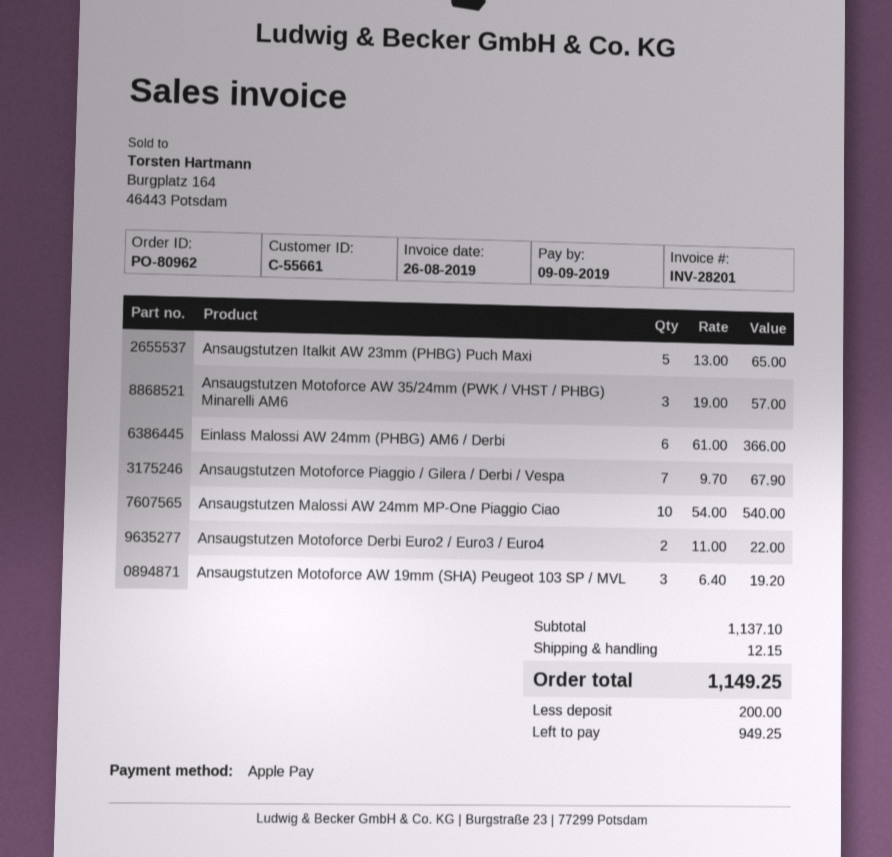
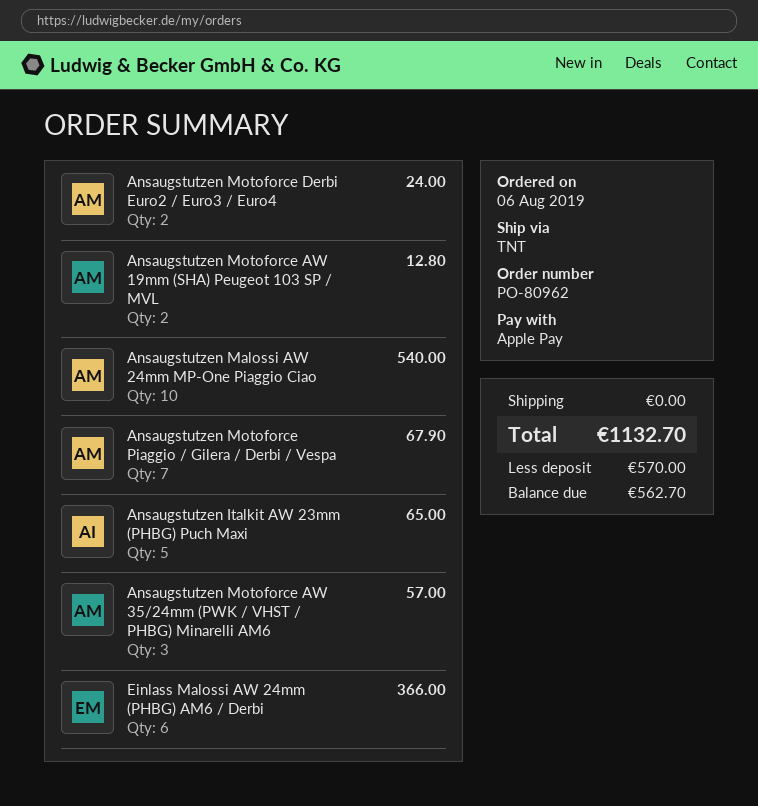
Ansaugstutzen Motoforce Derbi Euro2 / Euro3 / Euro4: 2 for 22.00 -> 2 for 24.00
Ansaugstutzen Motoforce AW 19mm (SHA) Peugeot 103 SP / MVL: 3 for 19.20 -> 2 for 12.80
shipping: 12.15 -> 0.00
total: 1149.25 -> 1132.70
deposit: 200.00 -> 570.00
balance: 949.25 -> 562.70

